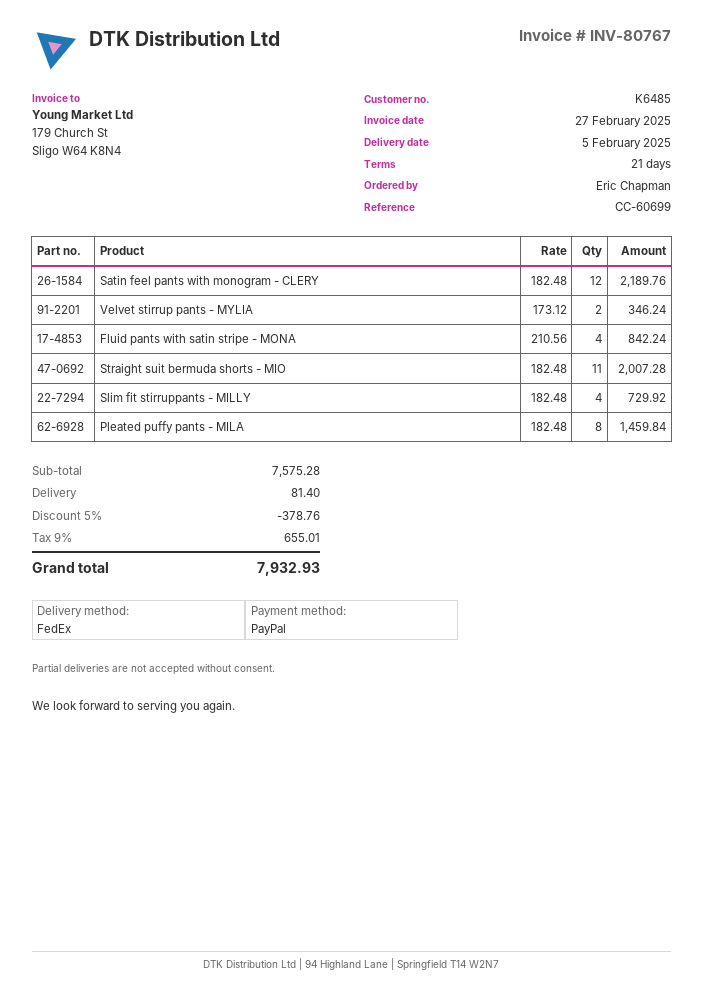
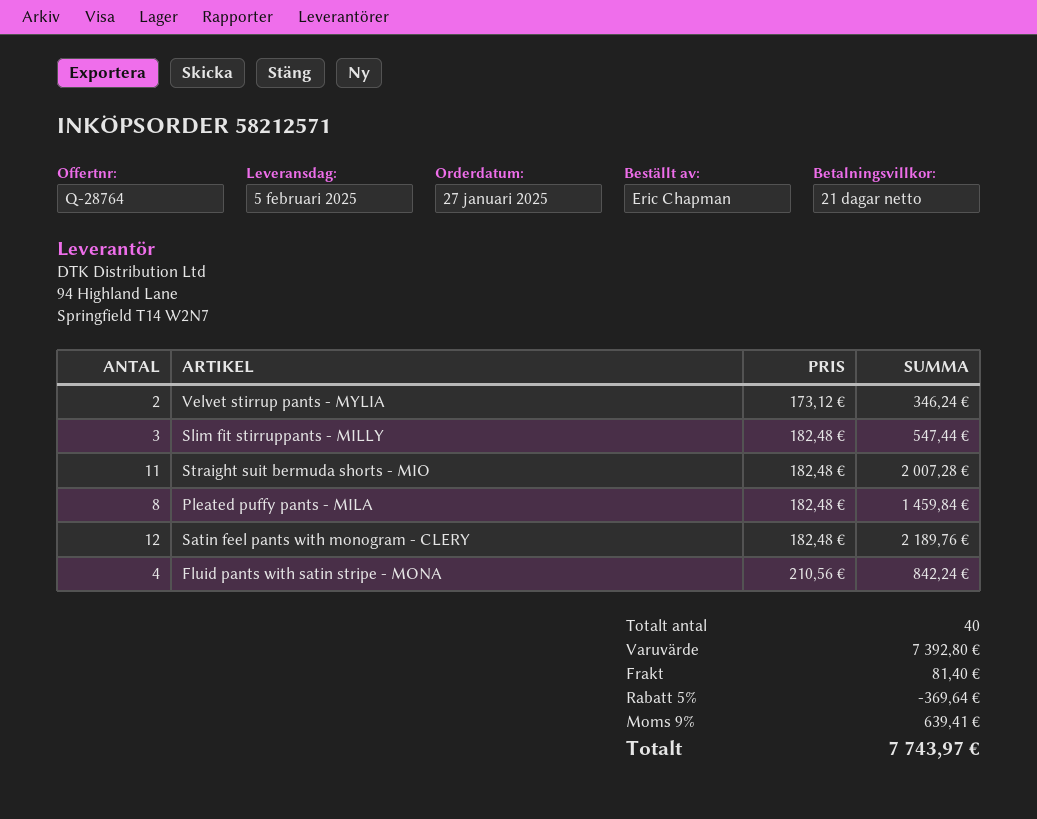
Slim fit stirruppants - MILLY: 4 x 182.48 = 729.92 -> 3 x 182.48 = 547.44
subtotal: 7575.28 -> 7392.80
discount: 5% = 378.76 -> 5% = 369.64
tax: 9% = 655.01 -> 9% = 639.41
total: 7932.93 -> 7743.97

